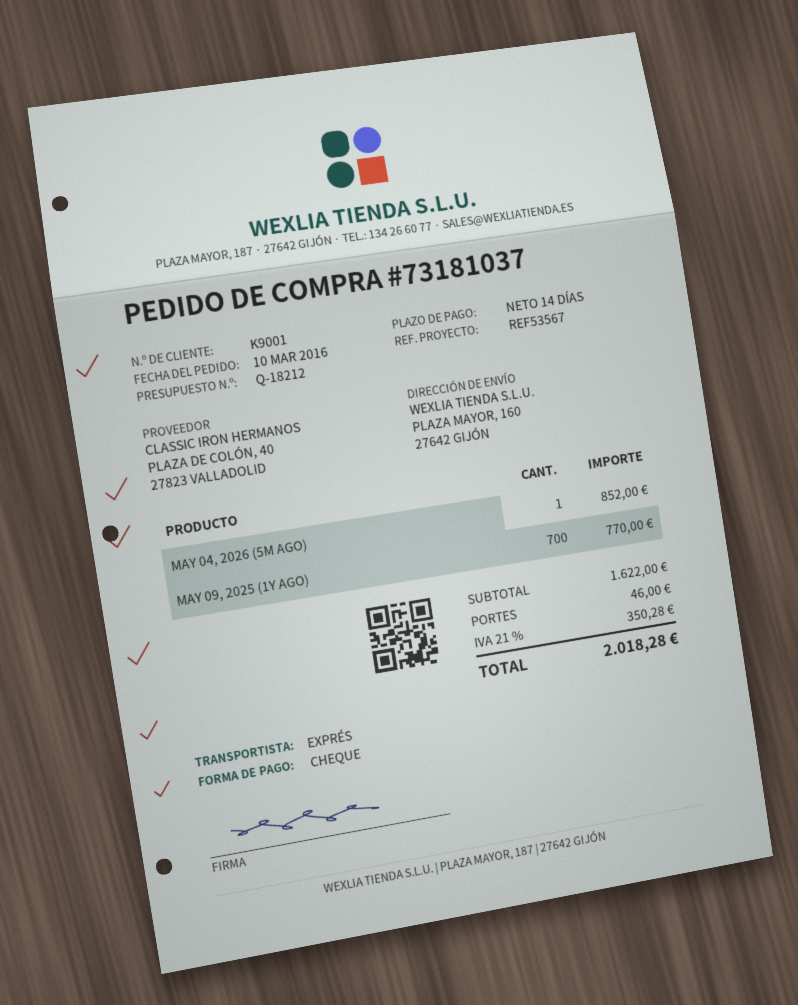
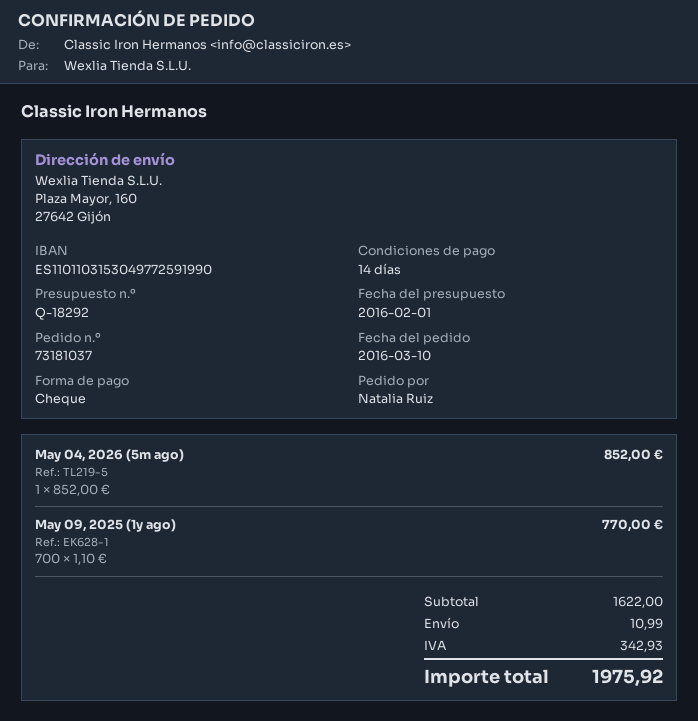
quote number: Q-18212 -> Q-18292
shipping: 46.00 -> 10.99
tax: 350.28 -> 342.93
total: 2018.28 -> 1975.92

